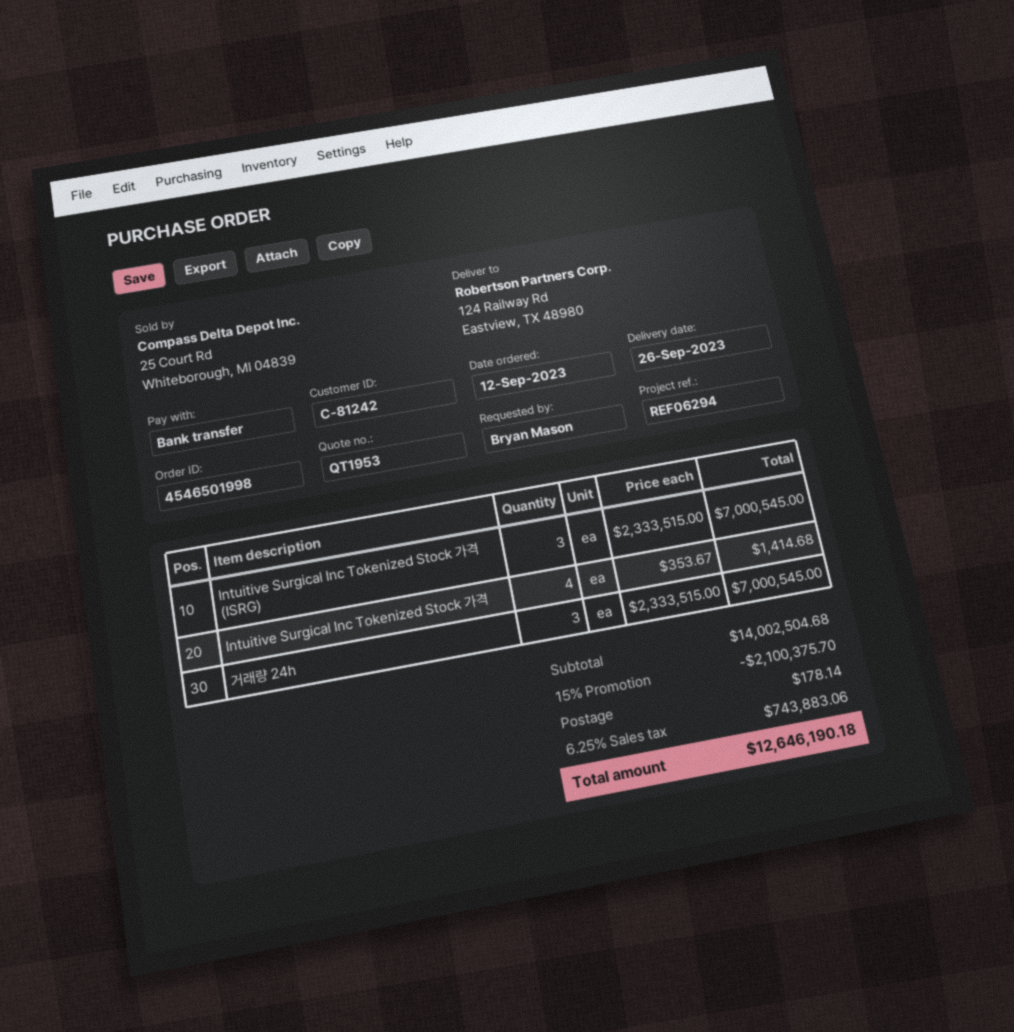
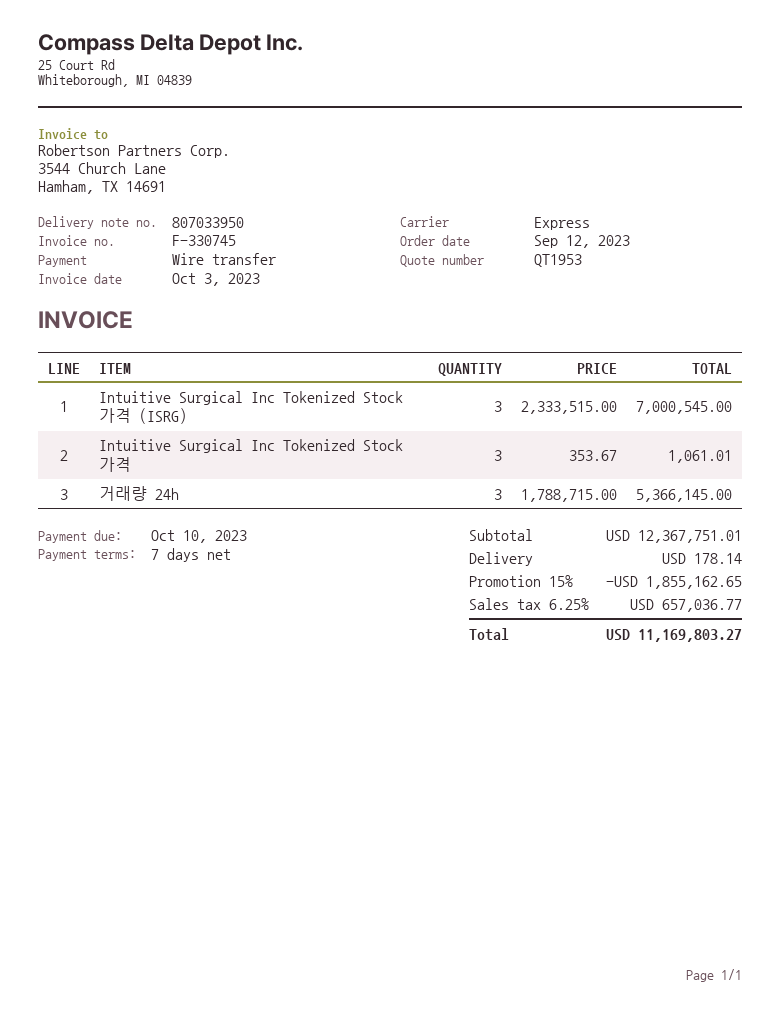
Intuitive Surgical Inc Tokenized Stock 가격: 4 x 353.67 = 1414.68 -> 3 x 353.67 = 1061.01
거래량 24h: 3 x 2333515.00 = 7000545.00 -> 3 x 1788715.00 = 5366145.00
subtotal: 14002504.68 -> 12367751.01
discount: 15% = 2100375.70 -> 15% = 1855162.65
tax: 6.25% = 743883.06 -> 6.25% = 657036.77
total: 12646190.18 -> 11169803.27

